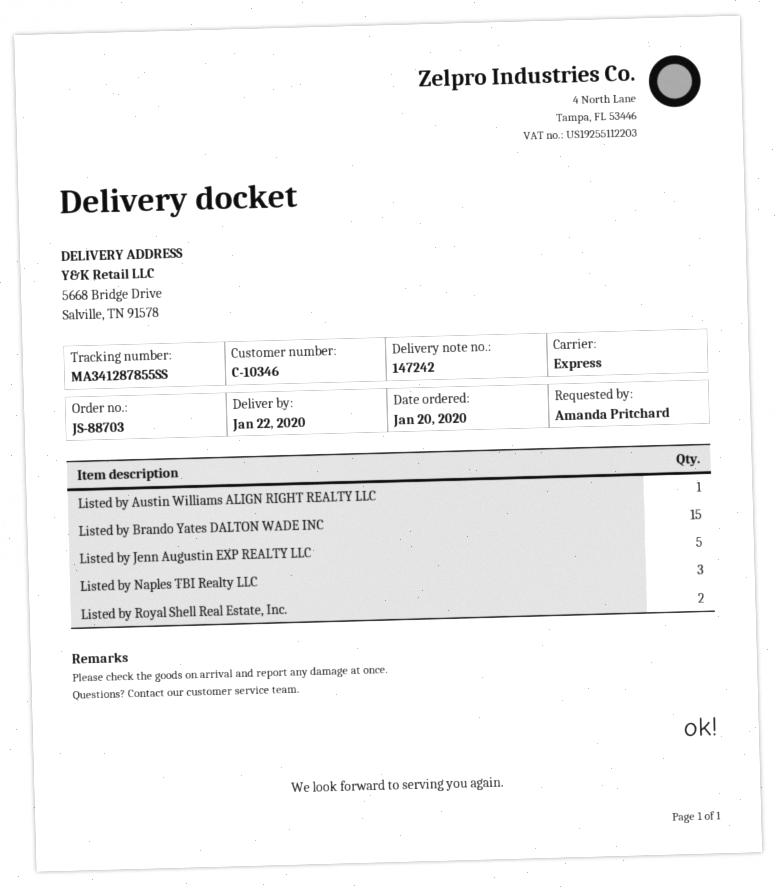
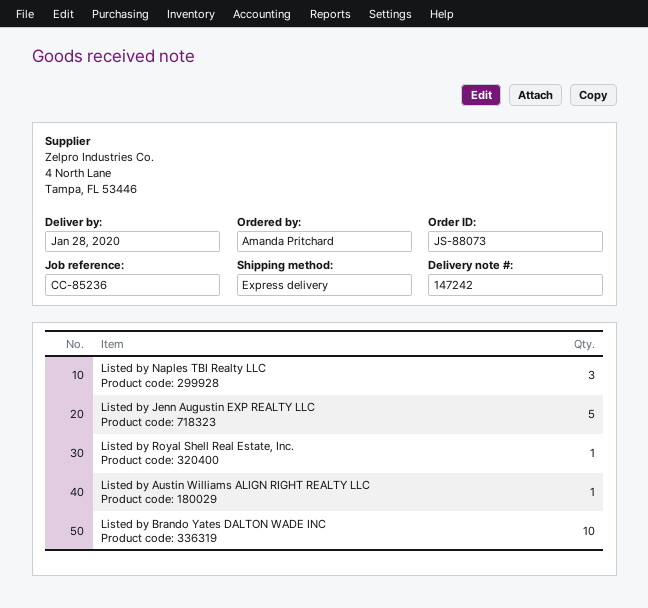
order number: JS-88703 -> JS-88073
delivery date: 2020-01-22 -> 2020-01-28
Listed by Brando Yates DALTON WADE INC: 15 -> 10
Listed by Royal Shell Real Estate, Inc.: 2 -> 1

